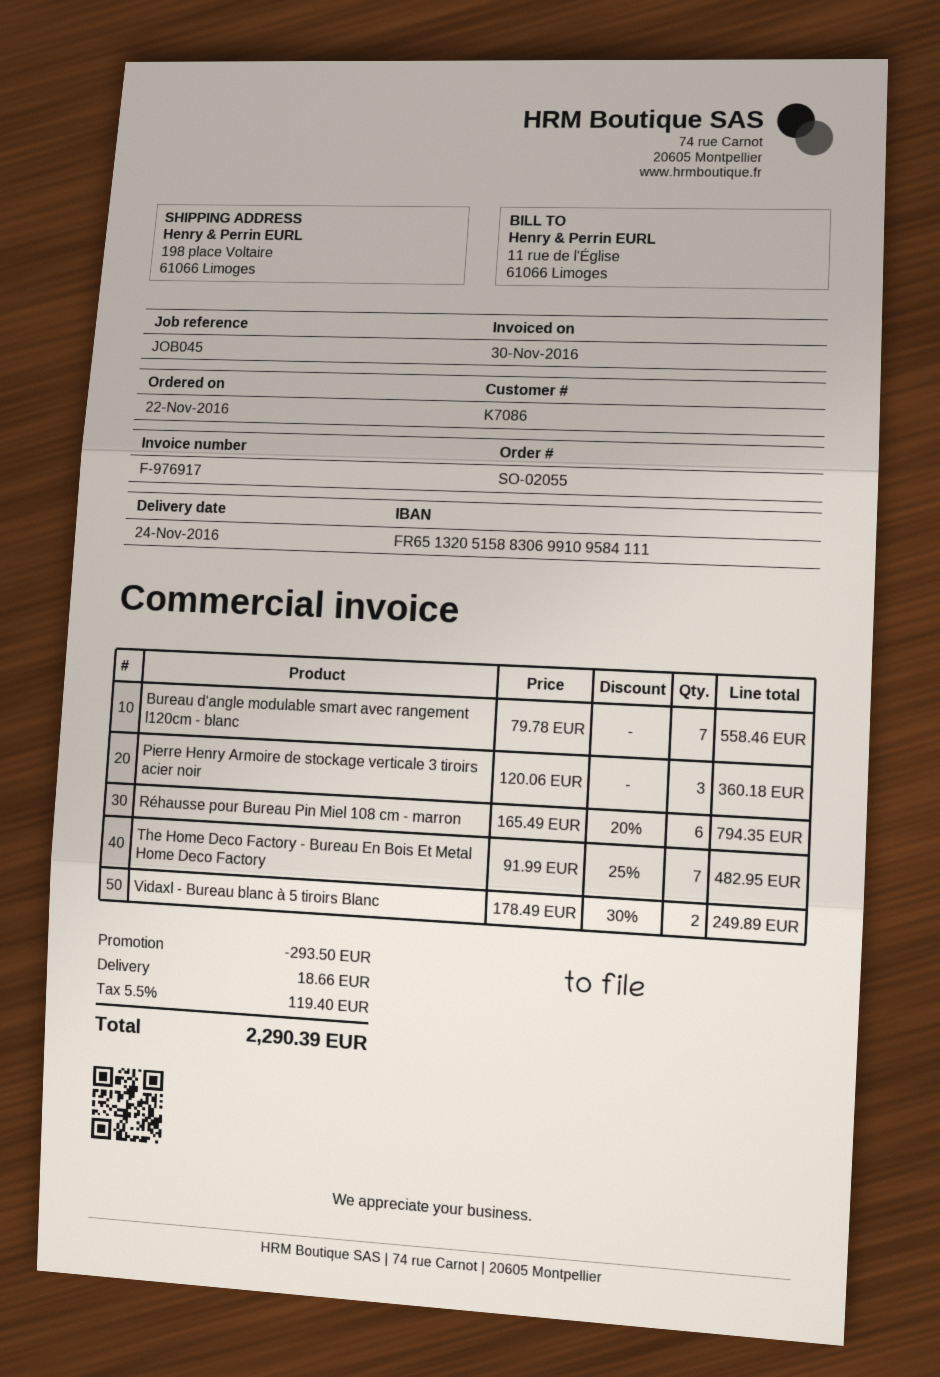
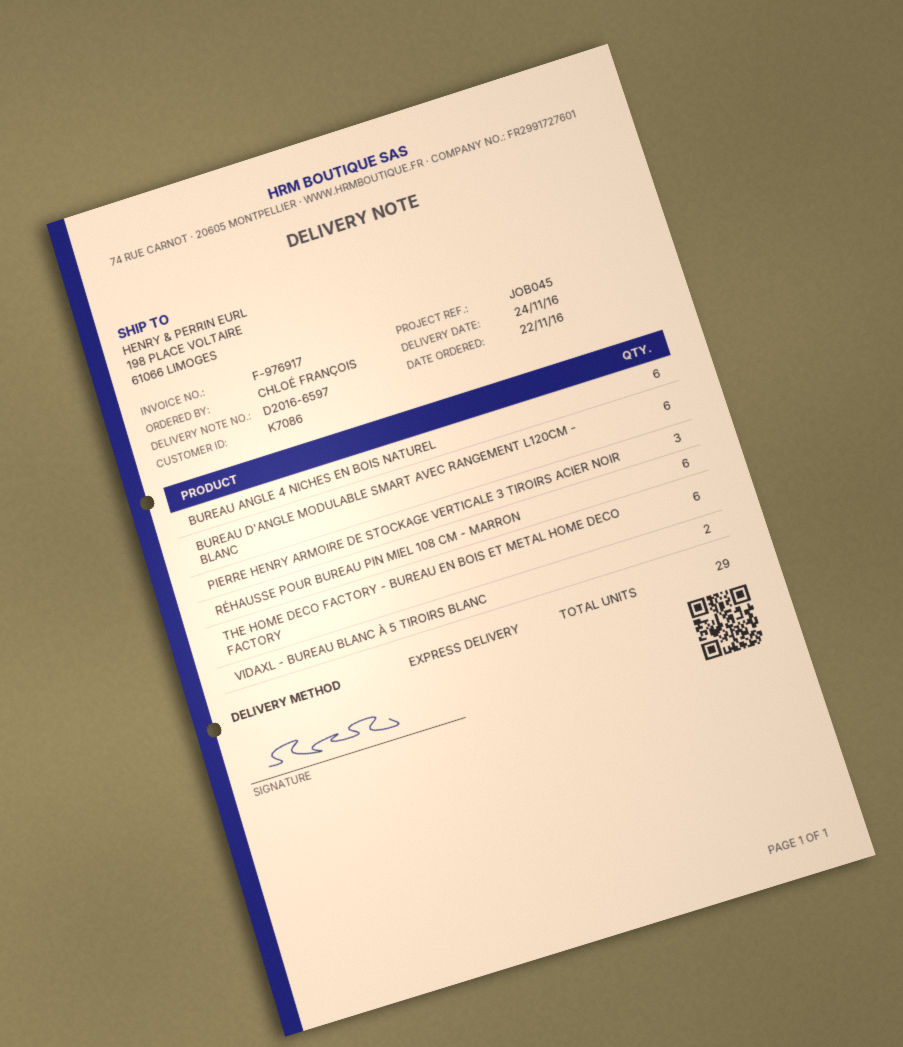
Bureau d'angle modulable smart avec rangement l120cm - blanc: 7 -> 6
The Home Deco Factory - Bureau En Bois Et Metal Home Deco Factory: 7 -> 6
BUREAU ANGLE 4 NICHES EN BOIS NATUREL: none -> 6

